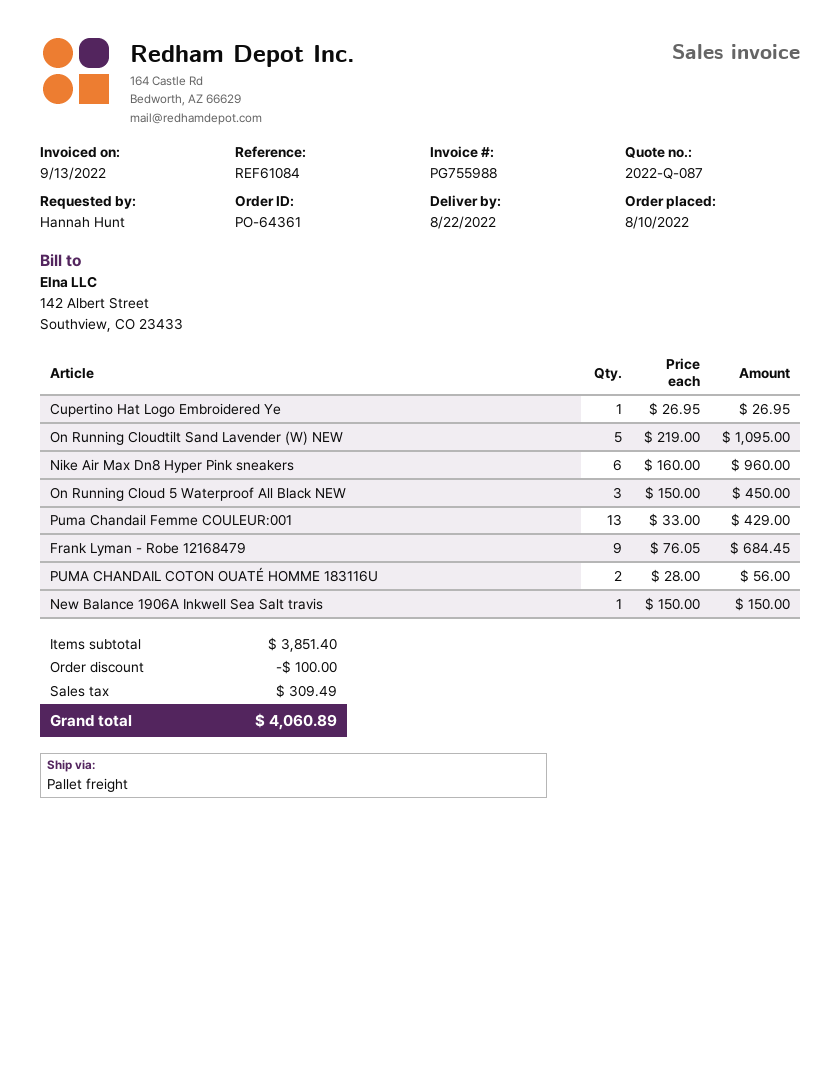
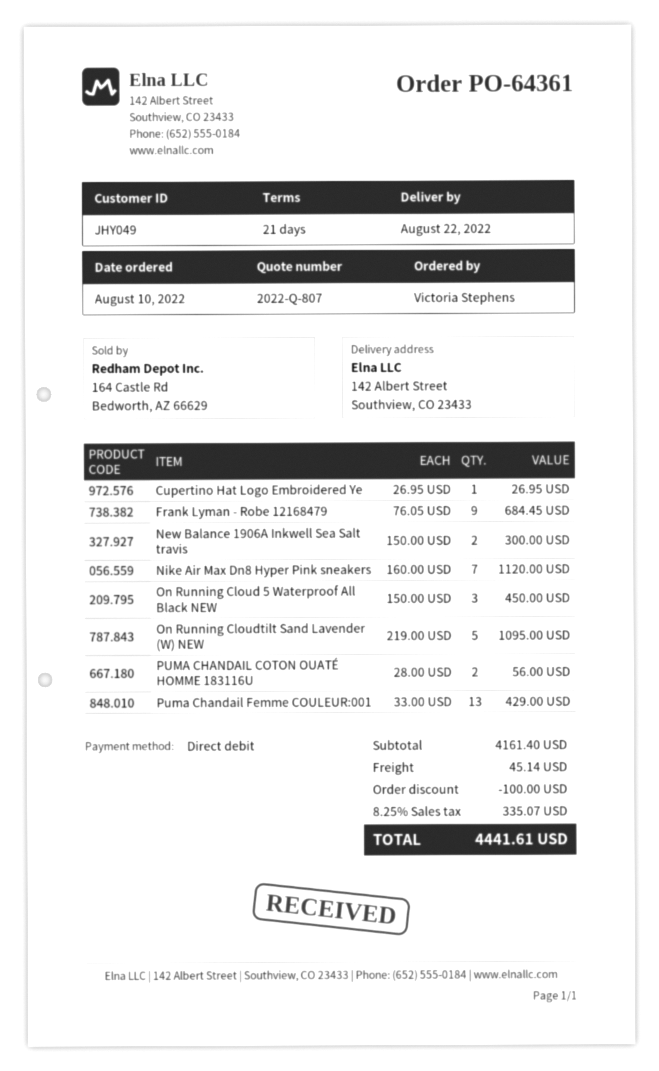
quote number: 2022-Q-087 -> 2022-Q-807
ordered by: Hannah Hunt -> Victoria Stephens
Nike Air Max Dn8 Hyper Pink sneakers: 6 x 160.00 = 960.00 -> 7 x 160.00 = 1120.00
New Balance 1906A Inkwell Sea Salt travis: 1 x 150.00 = 150.00 -> 2 x 150.00 = 300.00
subtotal: 3851.40 -> 4161.40
shipping: none -> 45.14
tax: 309.49 -> 335.07
total: 4060.89 -> 4441.61

